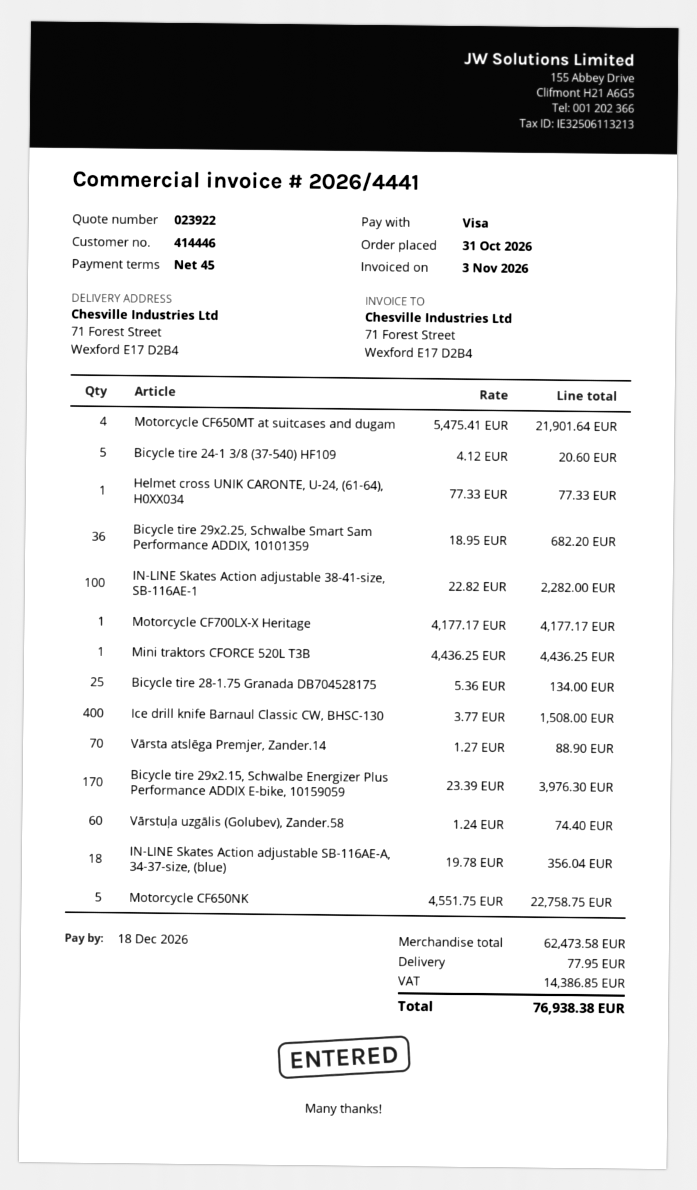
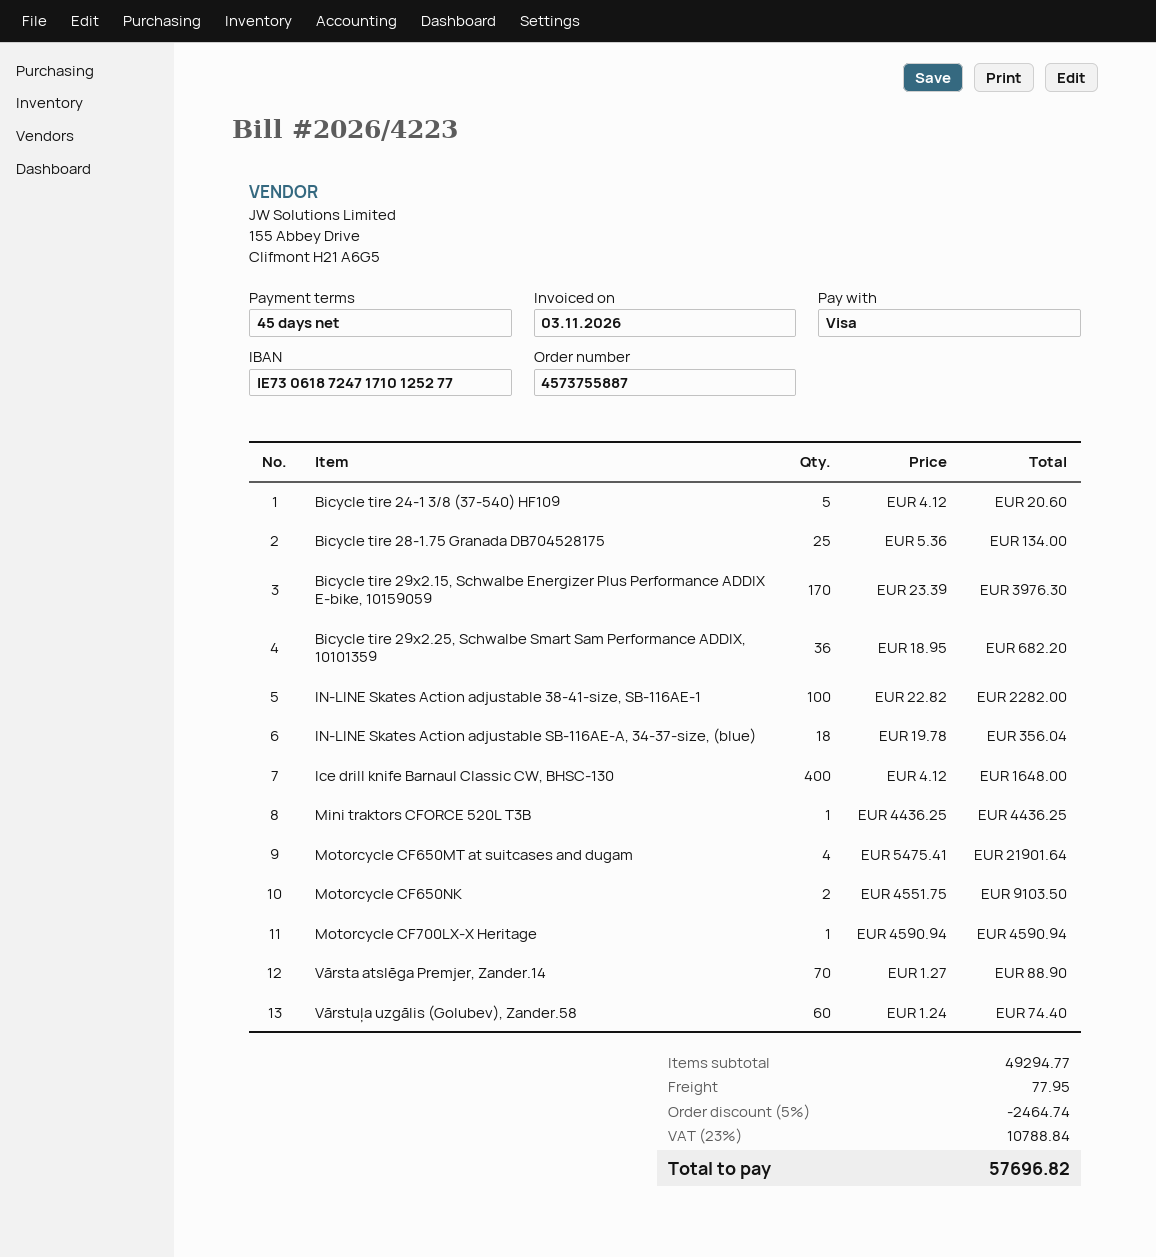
invoice number: 2026/4441 -> 2026/4223
Helmet cross UNIK CARONTE, U-24, (61-64), H0XX034: 1 x 77.33 = 77.33 -> none
Motorcycle CF700LX-X Heritage: 1 x 4177.17 = 4177.17 -> 1 x 4590.94 = 4590.94
Ice drill knife Barnaul Classic CW, BHSC-130: 400 x 3.77 = 1508.00 -> 400 x 4.12 = 1648.00
Motorcycle CF650NK: 5 x 4551.75 = 22758.75 -> 2 x 4551.75 = 9103.50
subtotal: 62473.58 -> 49294.77
discount: none -> 5% = 2464.74
tax: 14386.85 -> 10788.84
total: 76938.38 -> 57696.82

